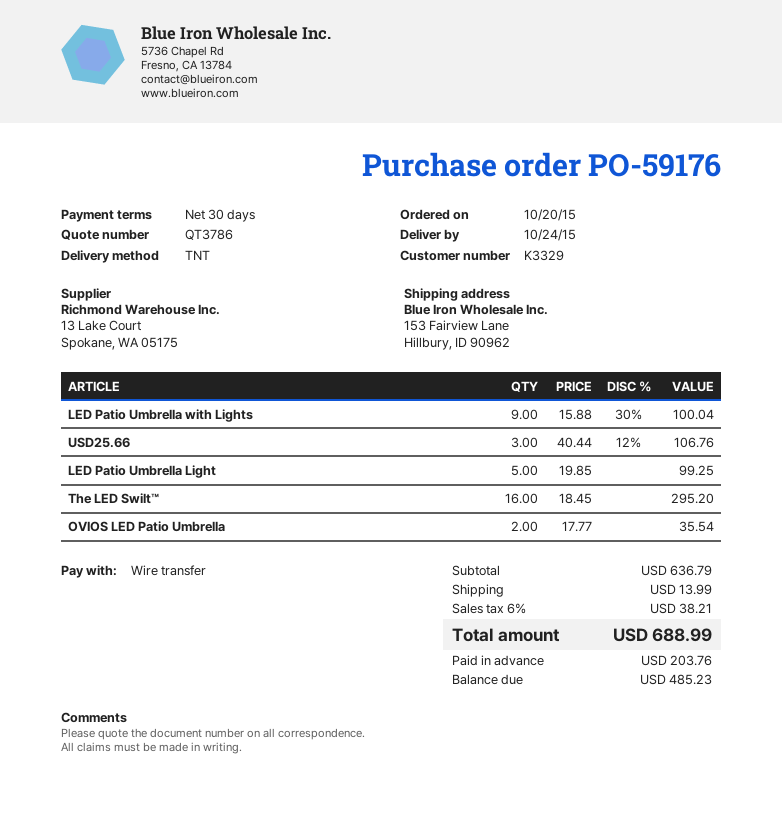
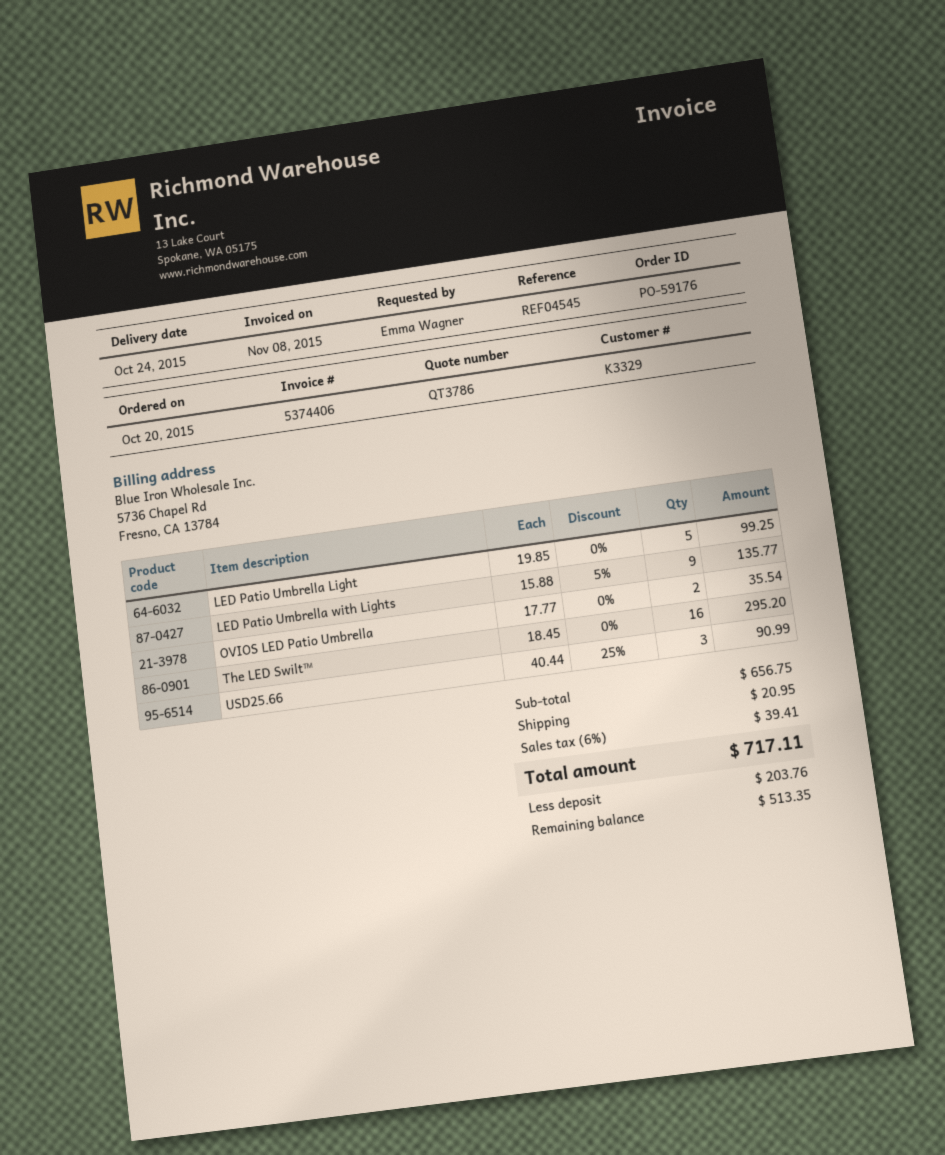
LED Patio Umbrella with Lights: 9 x 15.88 - 30% = 100.04 -> 9 x 15.88 - 5% = 135.77
USD25.66: 3 x 40.44 - 12% = 106.76 -> 3 x 40.44 - 25% = 90.99
subtotal: 636.79 -> 656.75
shipping: 13.99 -> 20.95
tax: 6% = 38.21 -> 6% = 39.41
total: 688.99 -> 717.11
balance: 485.23 -> 513.35

